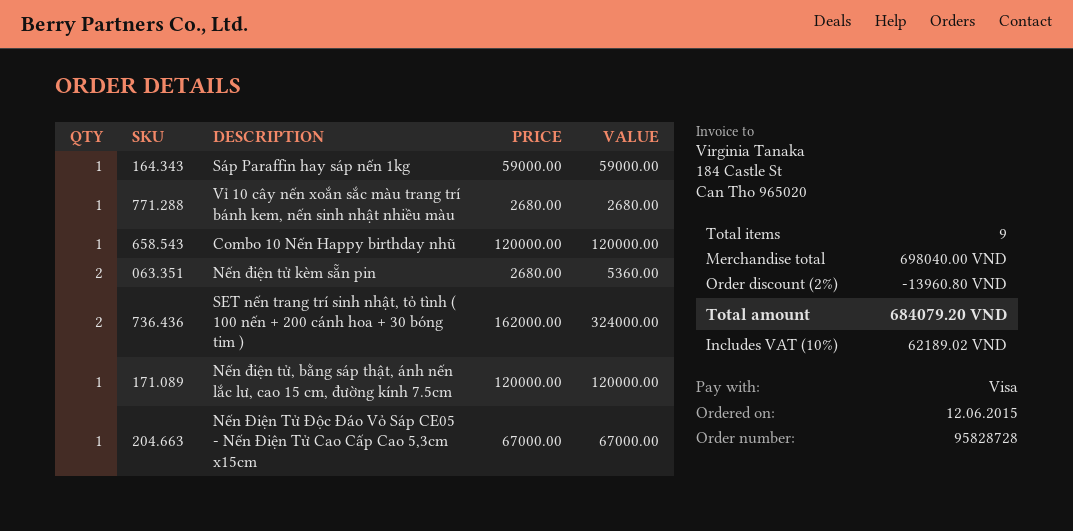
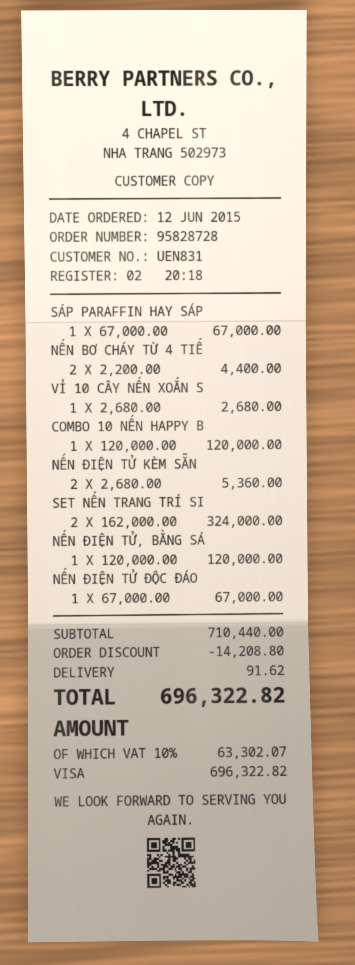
Sáp Paraffin hay sáp nến 1kg: 1 x 59000.00 = 59000.00 -> 1 x 67000.00 = 67000.00
NẾN BƠ CHÁY TỪ 4 TIẾ: none -> 2 x 2200.00 = 4400.00
subtotal: 698040.00 -> 710440.00
discount: 13960.80 -> 14208.80
shipping: none -> 91.62
tax: 10% = 62189.02 -> 10% = 63302.07
total: 684079.20 -> 696322.82

